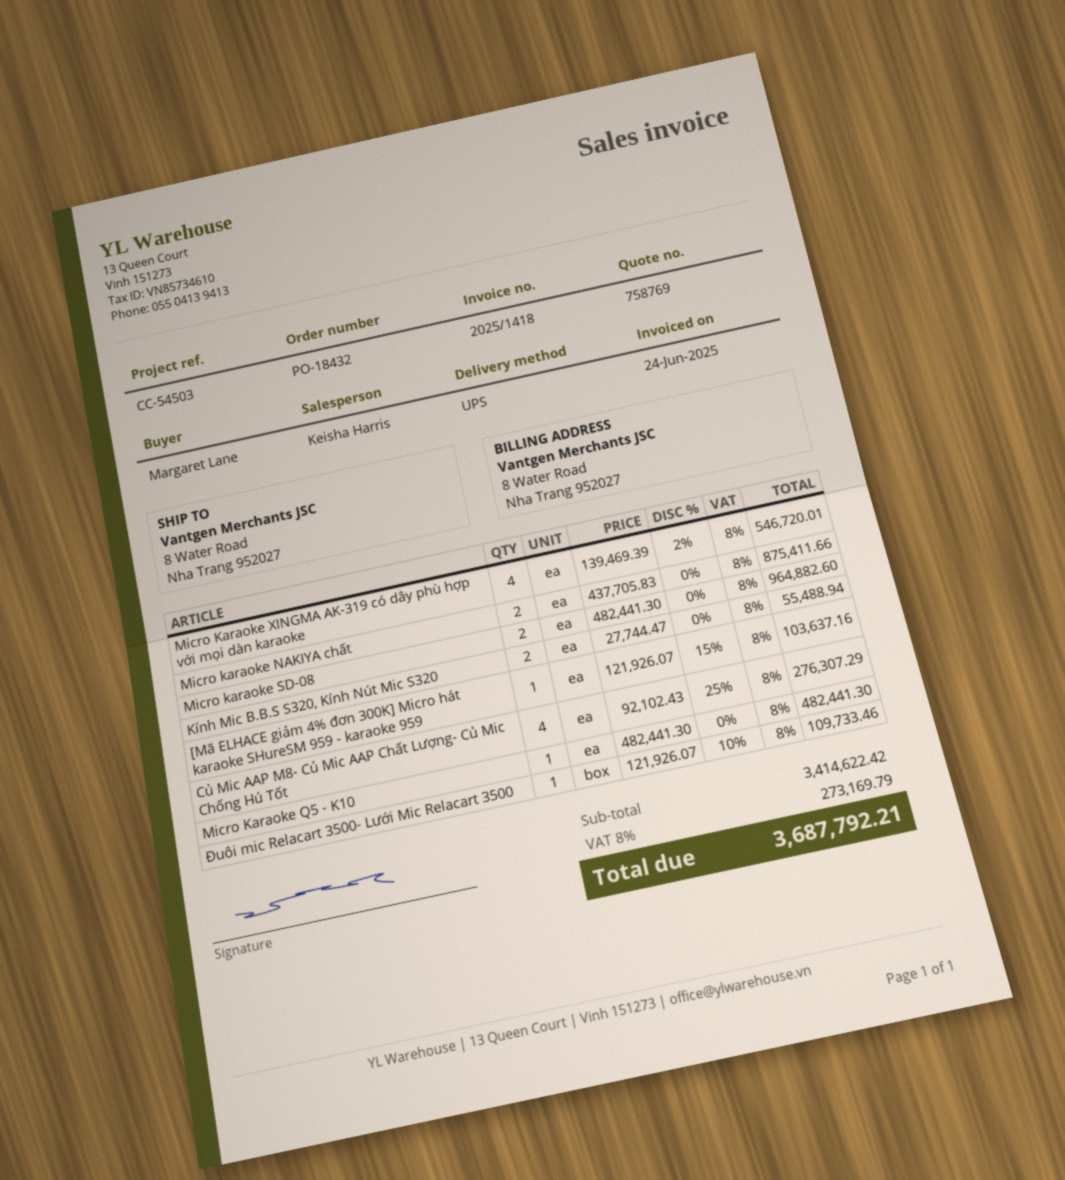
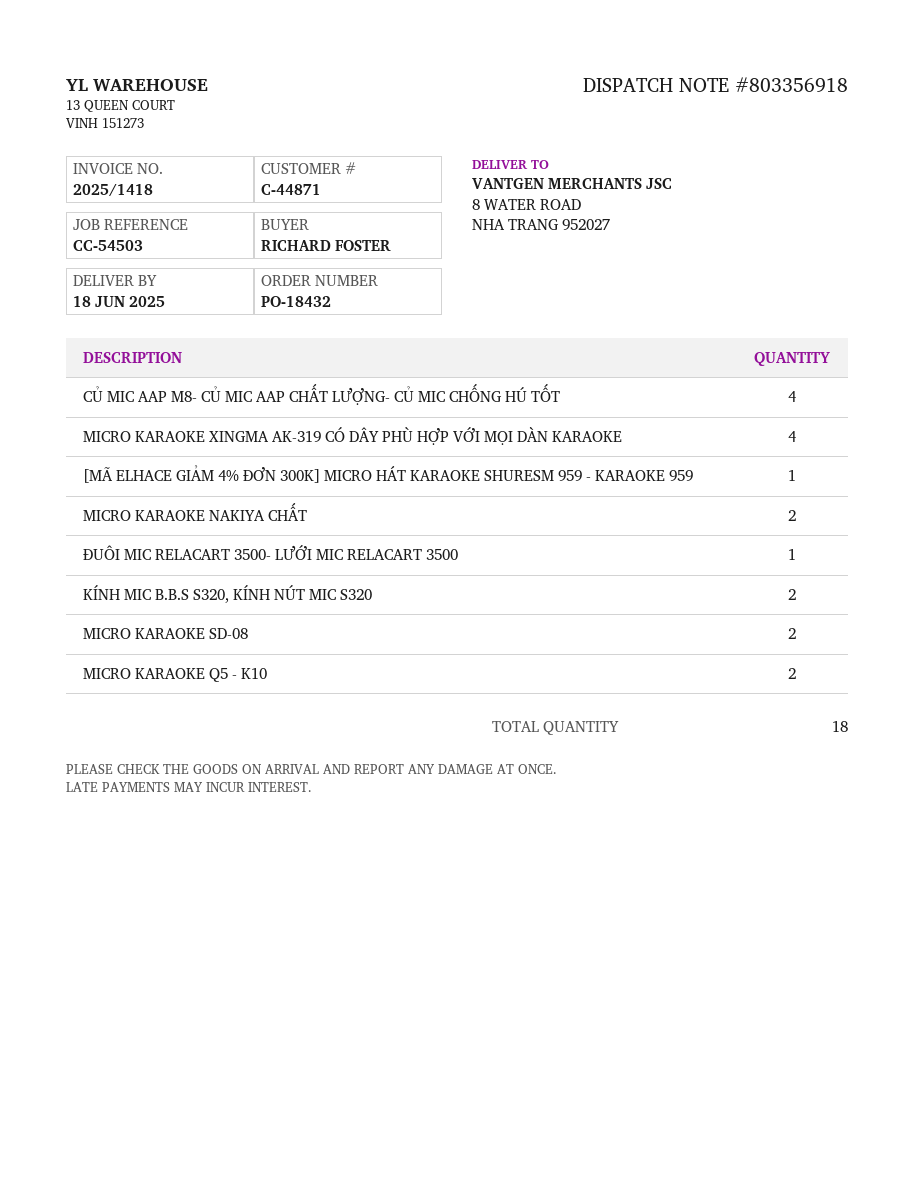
ordered by: Margaret Lane -> RICHARD FOSTER
Micro Karaoke Q5 - K10: 1 -> 2

